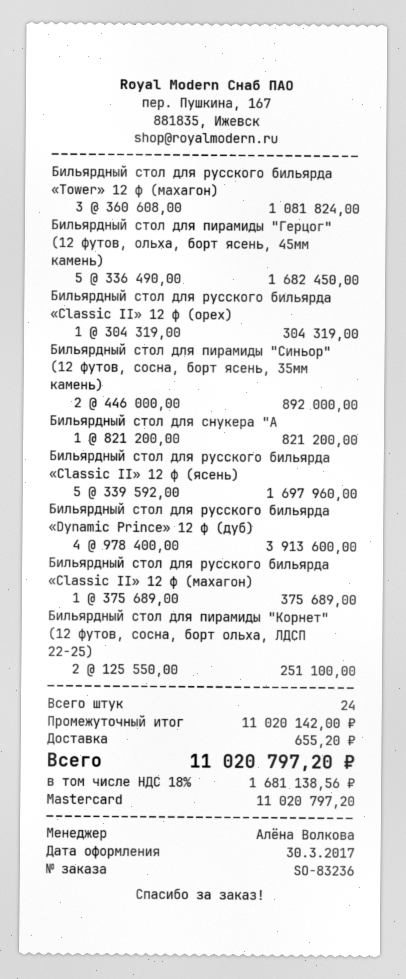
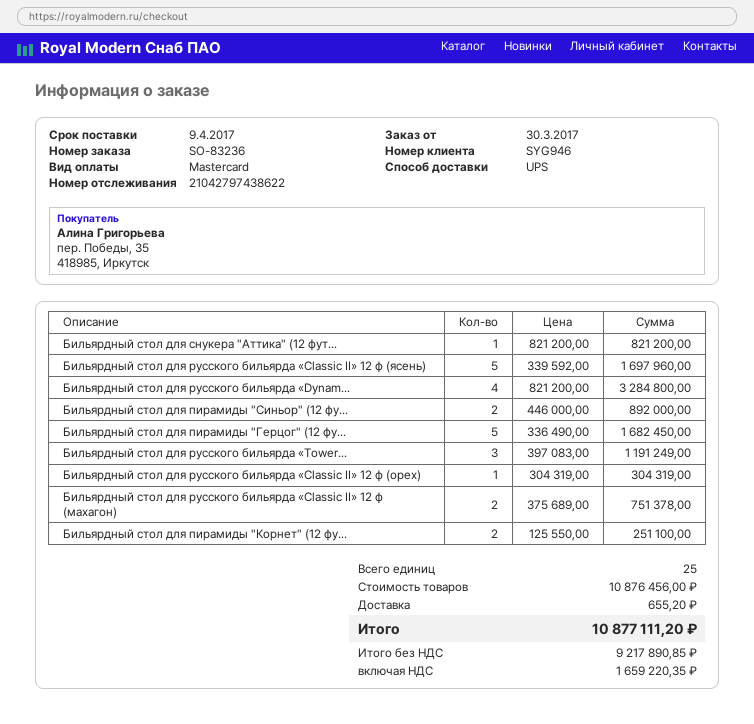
Бильярдный стол для русского бильярда «Tower» 12 ф (махагон): 3 x 360608.00 = 1081824.00 -> 3 x 397083.00 = 1191249.00
Бильярдный стол для русского бильярда «Dynamic Prince» 12 ф (дуб): 4 x 978400.00 = 3913600.00 -> 4 x 821200.00 = 3284800.00
Бильярдный стол для русского бильярда «Classic II» 12 ф (махагон): 1 x 375689.00 = 375689.00 -> 2 x 375689.00 = 751378.00
total quantity: 24 -> 25
subtotal: 11020142.00 -> 10876456.00
tax: 1681138.56 -> 1659220.35
total: 11020797.20 -> 10877111.20

